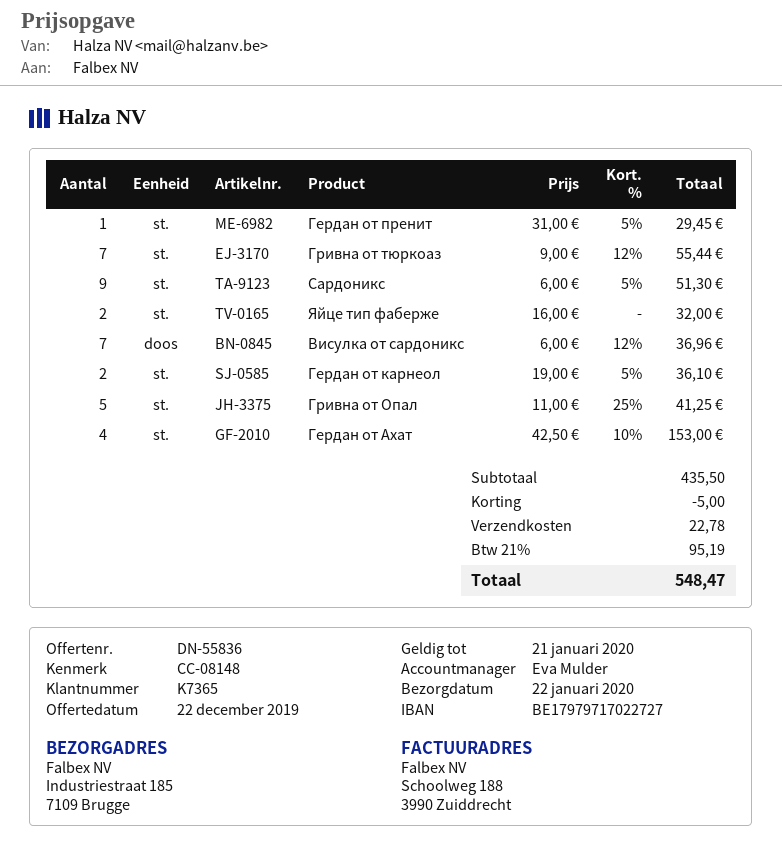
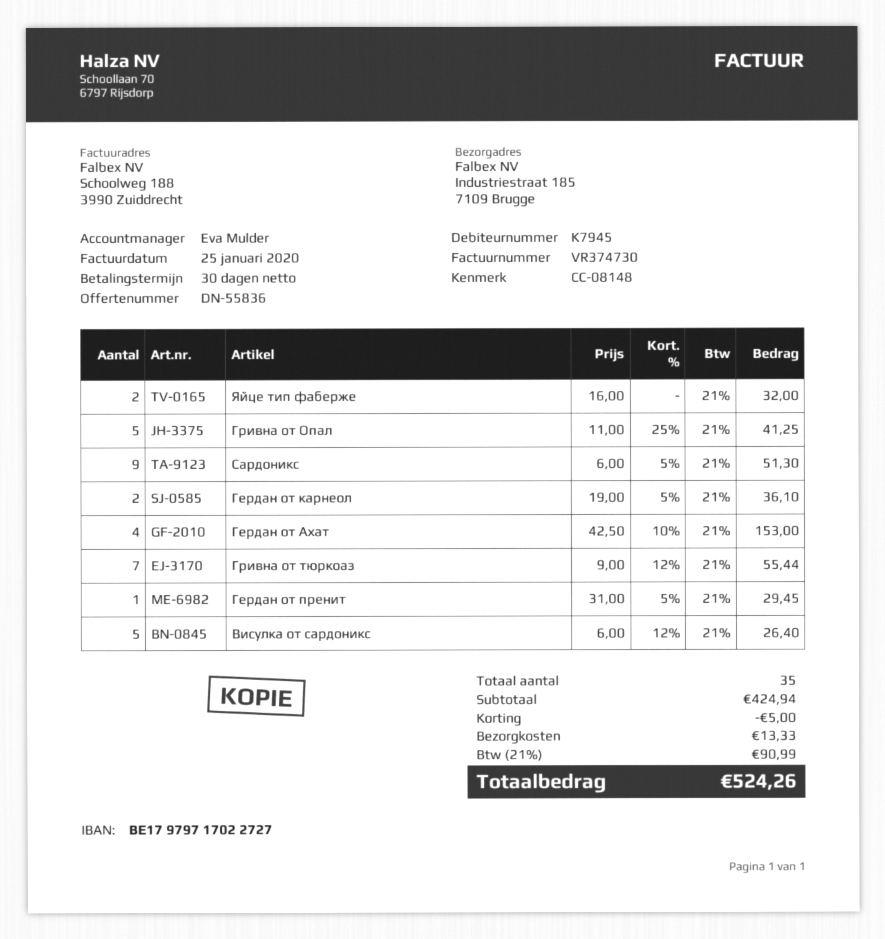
customer number: K7365 -> K7945
Висулка от сардоникс: 7 x 6.00 - 12% = 36.96 -> 5 x 6.00 - 12% = 26.40
subtotal: 435.50 -> 424.94
shipping: 22.78 -> 13.33
tax: 21% = 95.19 -> 21% = 90.99
total: 548.47 -> 524.26

